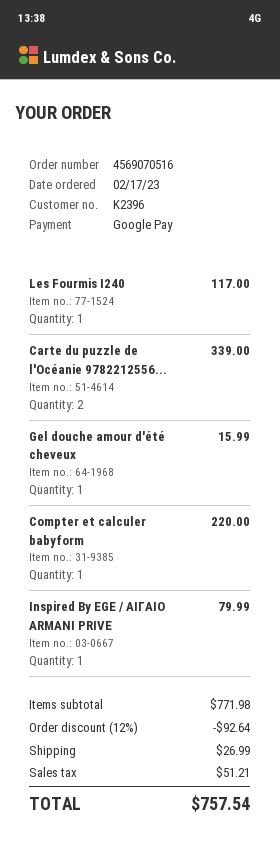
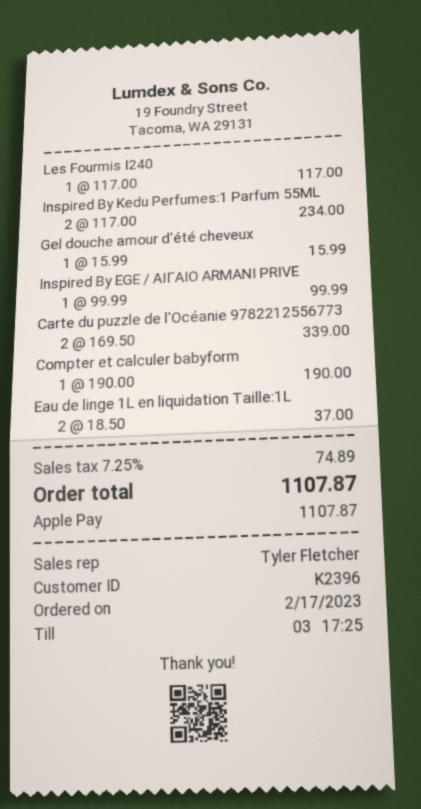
payment method: Google Pay -> Apple Pay
Compter et calculer babyform: 1 for 220.00 -> 1 for 190.00
Inspired By EGE / ΑΙΓΑΙΟ ARMANI PRIVE: 1 for 79.99 -> 1 for 99.99
Inspired By Kedu Perfumes:1 Parfum 55ML: none -> 2 for 234.00
Eau de linge 1L en liquidation Taille:1L: none -> 2 for 37.00
discount: 12% = 92.64 -> none
shipping: 26.99 -> none
tax: 51.21 -> 74.89
total: 757.54 -> 1107.87

